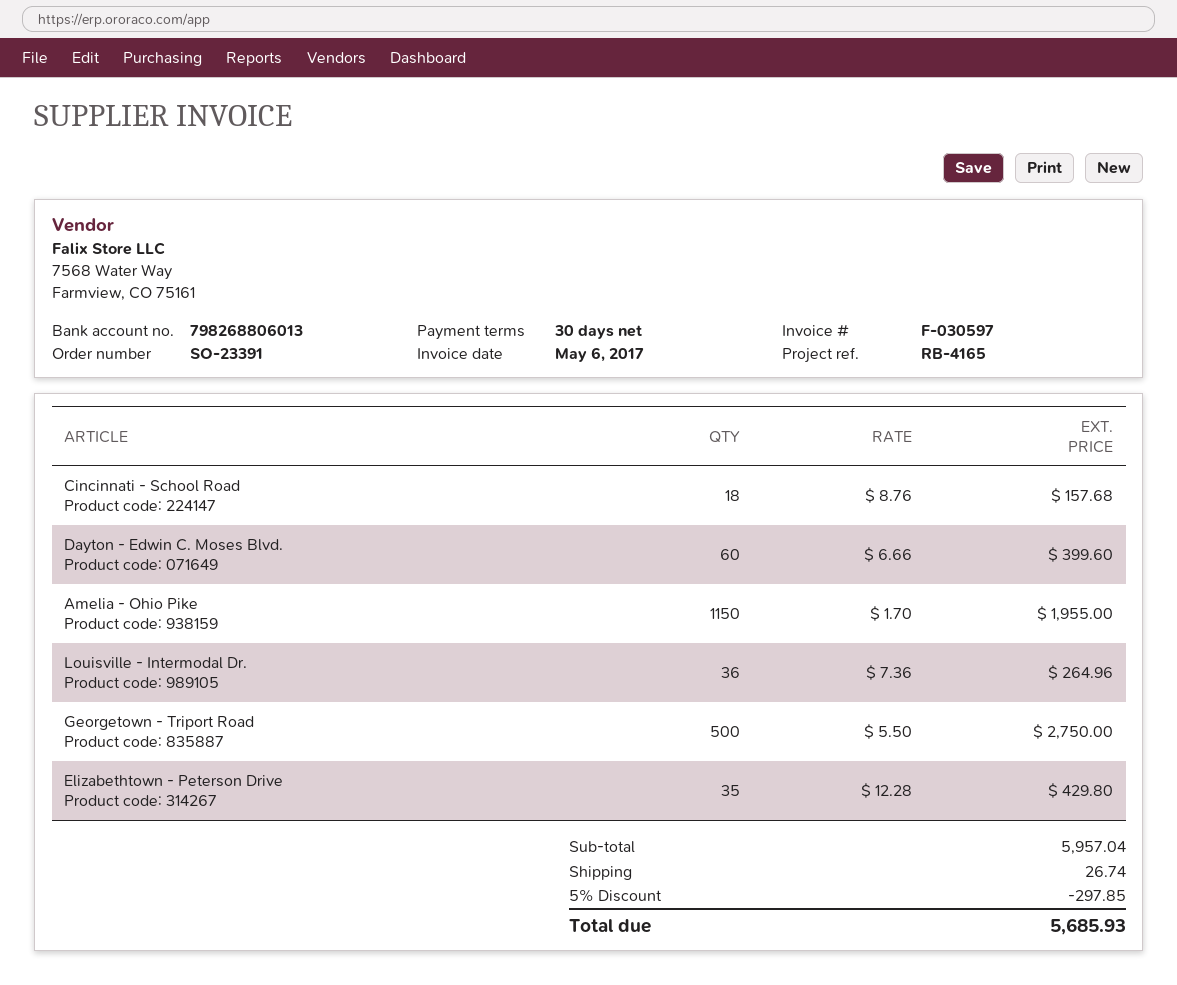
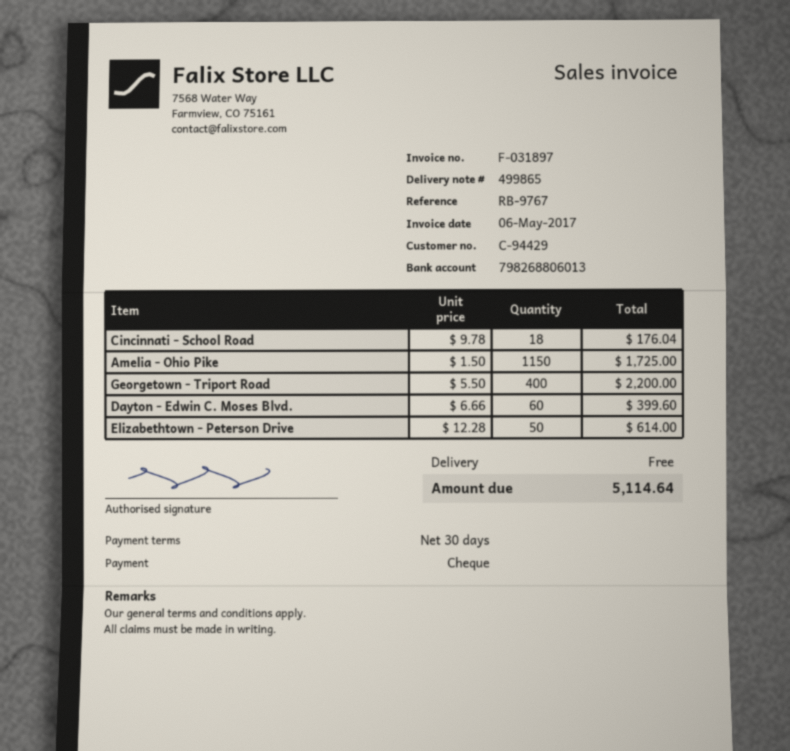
invoice number: F-030597 -> F-031897
reference: RB-4165 -> RB-9767
Cincinnati - School Road: 18 x 8.76 = 157.68 -> 18 x 9.78 = 176.04
Amelia - Ohio Pike: 1150 x 1.70 = 1955.00 -> 1150 x 1.50 = 1725.00
Louisville - Intermodal Dr.: 36 x 7.36 = 264.96 -> none
Georgetown - Triport Road: 500 x 5.50 = 2750.00 -> 400 x 5.50 = 2200.00
Elizabethtown - Peterson Drive: 35 x 12.28 = 429.80 -> 50 x 12.28 = 614.00
discount: 5% = 297.85 -> none
shipping: 26.74 -> 0.00
total: 5685.93 -> 5114.64

